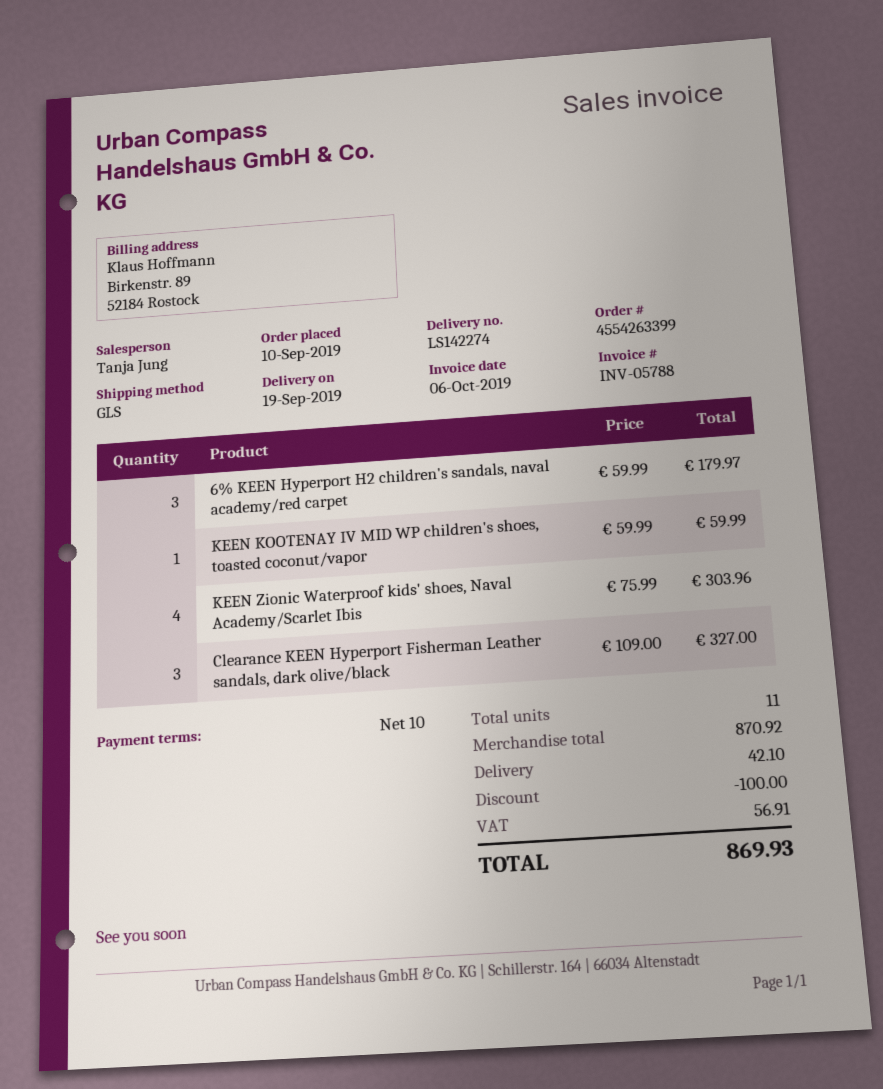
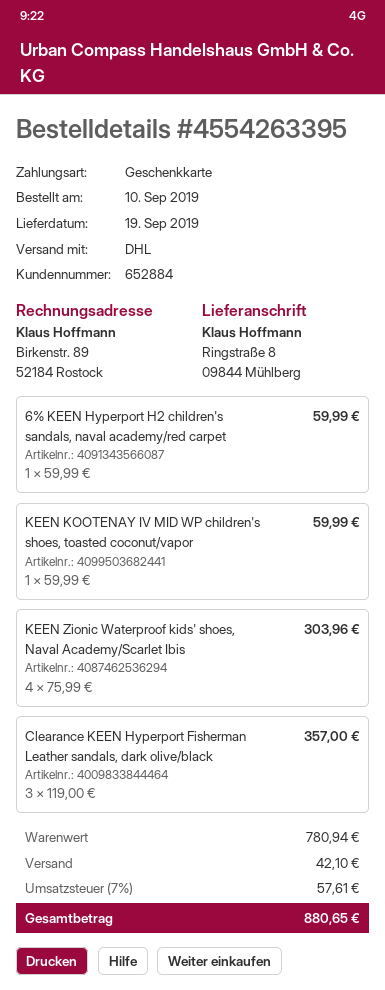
order number: 4554263399 -> 4554263395
shipping method: GLS -> DHL
6% KEEN Hyperport H2 children's sandals, naval academy/red carpet: 3 x 59.99 = 179.97 -> 1 x 59.99 = 59.99
Clearance KEEN Hyperport Fisherman Leather sandals, dark olive/black: 3 x 109.00 = 327.00 -> 3 x 119.00 = 357.00
subtotal: 870.92 -> 780.94
discount: 100.00 -> none
tax: 56.91 -> 57.61
total: 869.93 -> 880.65

